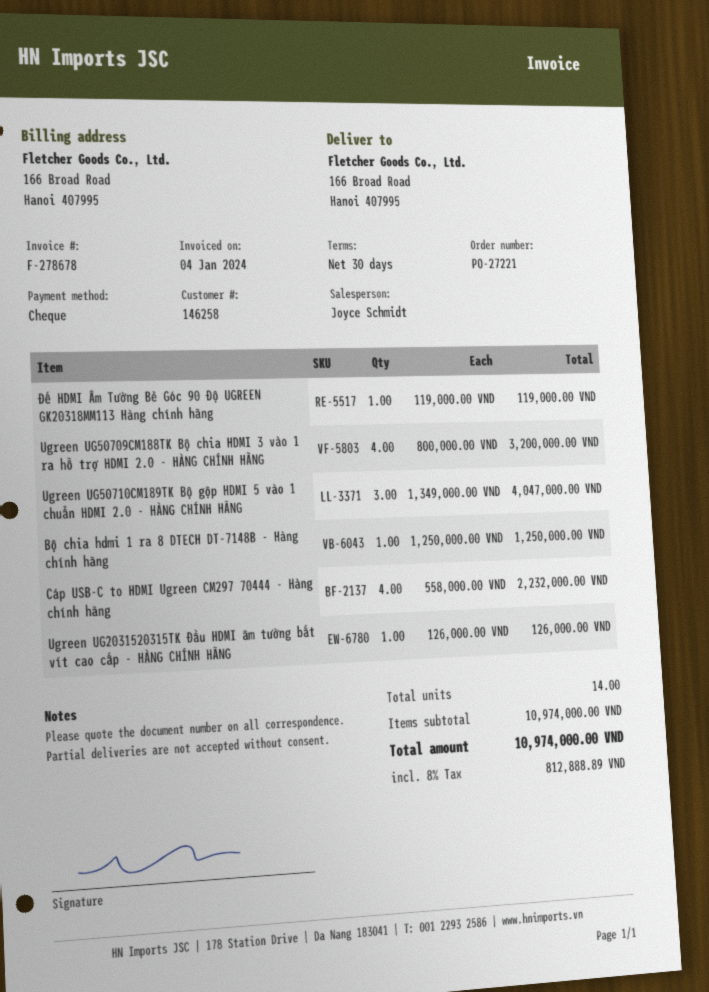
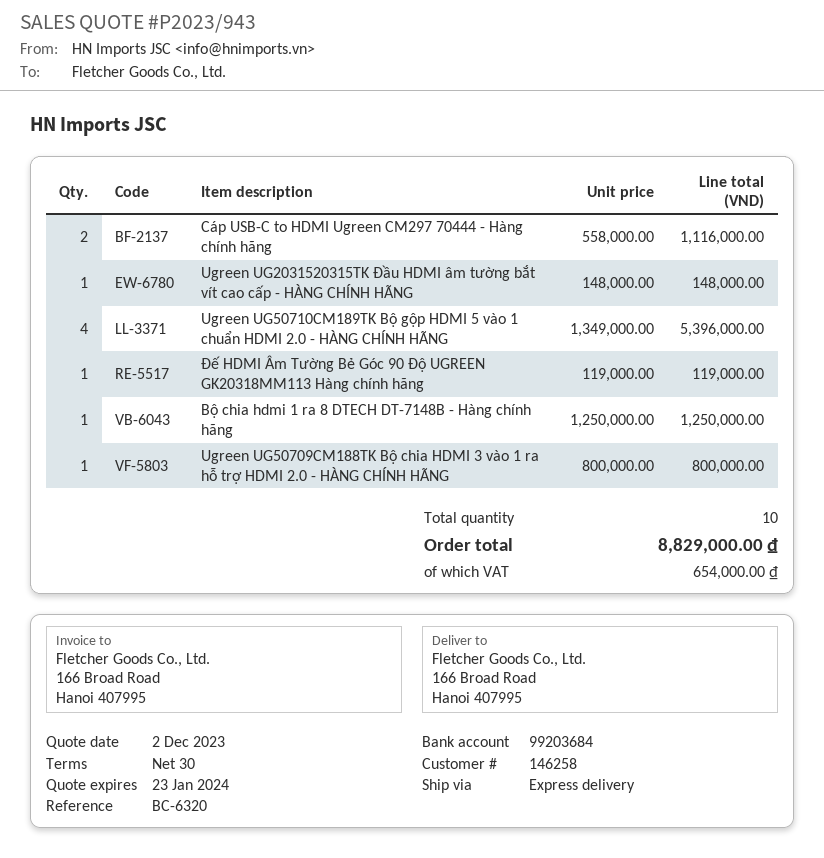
Ugreen UG50709CM188TK Bộ chia HDMI 3 vào 1 ra hỗ trợ HDMI 2.0 - HÀNG CHÍNH HÃNG: 4 x 800000.00 = 3200000.00 -> 1 x 800000.00 = 800000.00
Ugreen UG50710CM189TK Bộ gộp HDMI 5 vào 1 chuẩn HDMI 2.0 - HÀNG CHÍNH HÃNG: 3 x 1349000.00 = 4047000.00 -> 4 x 1349000.00 = 5396000.00
Cáp USB-C to HDMI Ugreen CM297 70444 - Hàng chính hãng: 4 x 558000.00 = 2232000.00 -> 2 x 558000.00 = 1116000.00
Ugreen UG2031520315TK Đầu HDMI âm tường bắt vít cao cấp - HÀNG CHÍNH HÃNG: 1 x 126000.00 = 126000.00 -> 1 x 148000.00 = 148000.00
total quantity: 14 -> 10
tax: 812888.89 -> 654000.00
total: 10974000.00 -> 8829000.00

